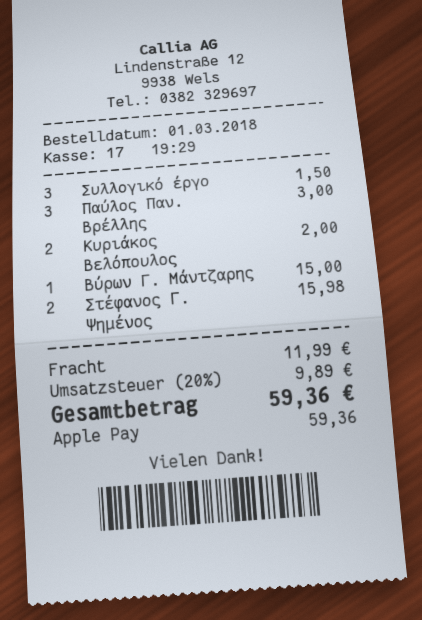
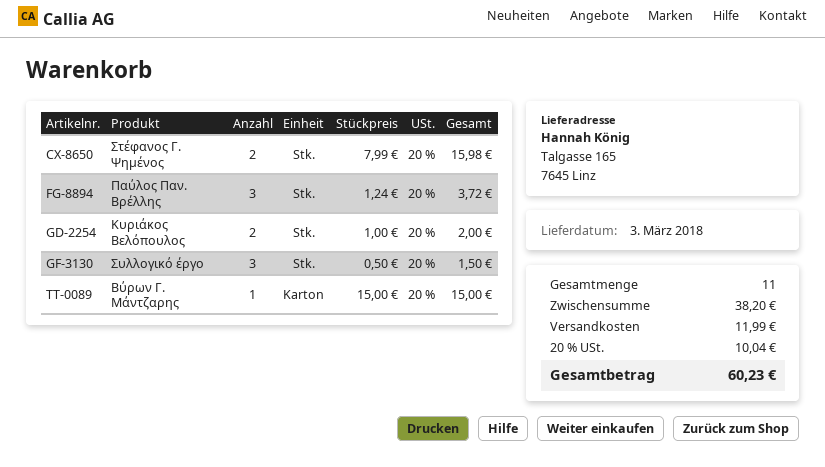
Παύλος Παν. Βρέλλης: 3 for 3.00 -> 3 for 3.72
tax: 20% = 9.89 -> 20% = 10.04
total: 59.36 -> 60.23

